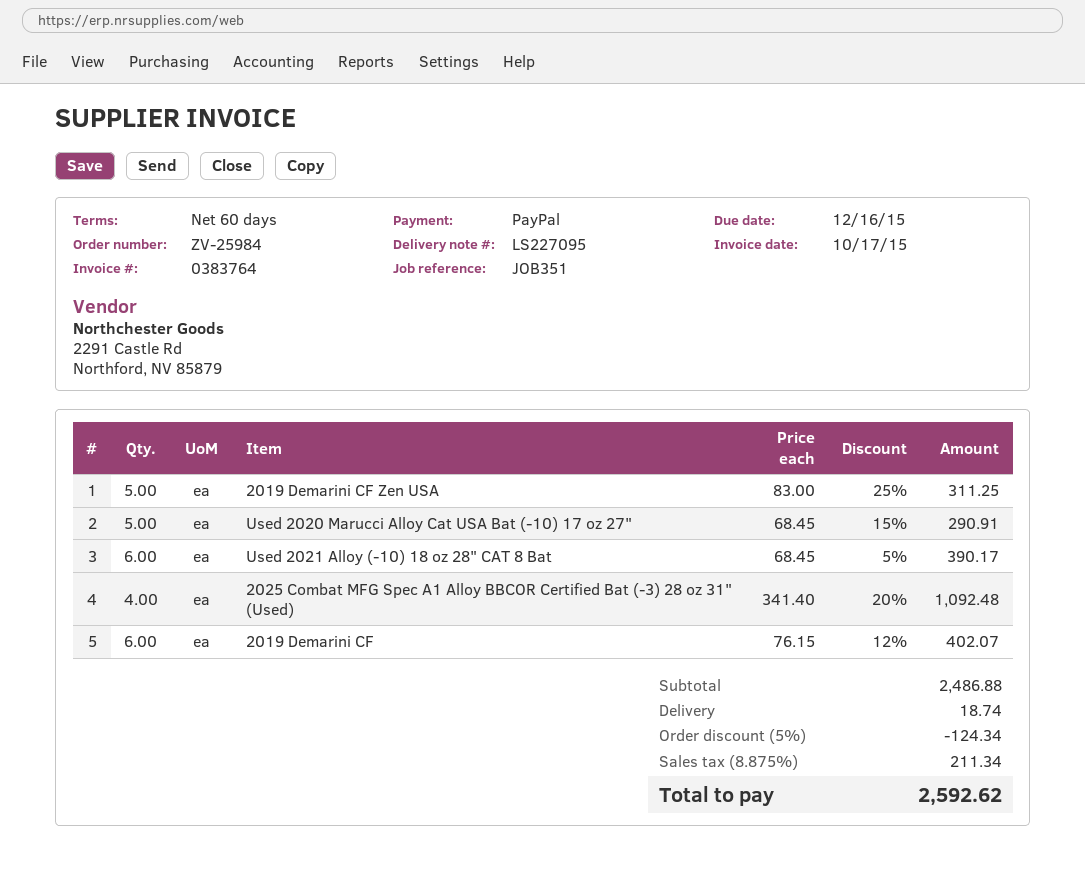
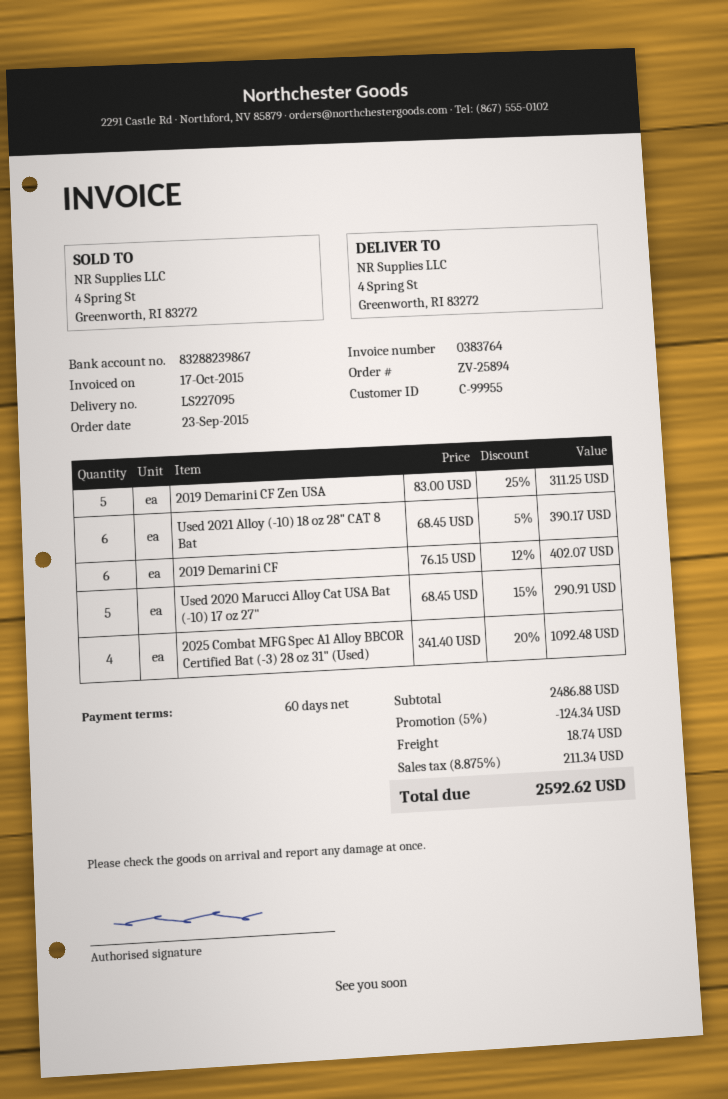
order number: ZV-25984 -> ZV-25894

